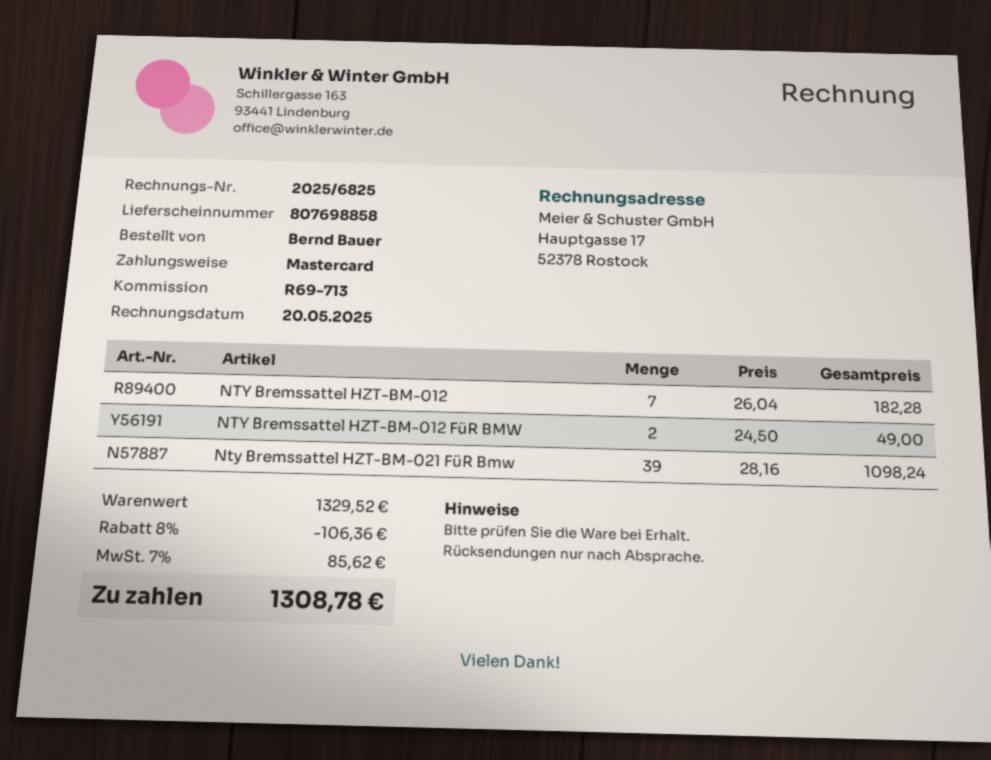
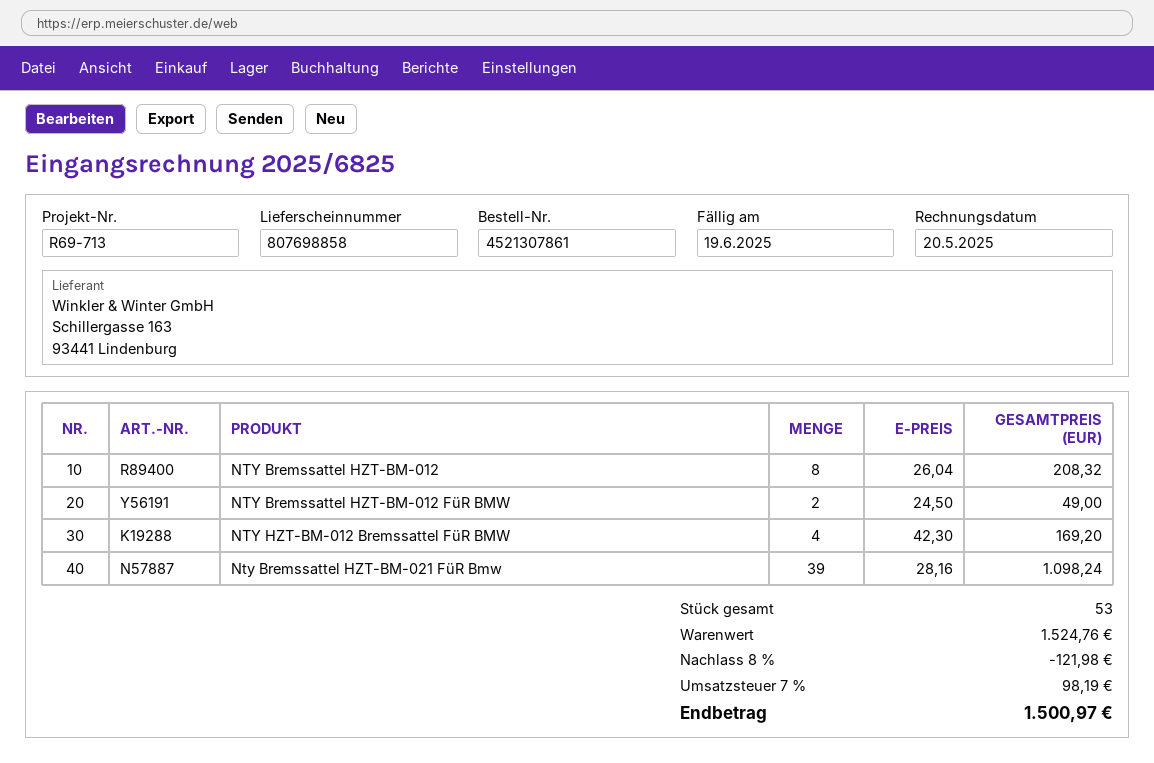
NTY Bremssattel HZT-BM-012: 7 x 26.04 = 182.28 -> 8 x 26.04 = 208.32
NTY HZT-BM-012 Bremssattel FüR BMW: none -> 4 x 42.30 = 169.20
subtotal: 1329.52 -> 1524.76
discount: 8% = 106.36 -> 8% = 121.98
tax: 7% = 85.62 -> 7% = 98.19
total: 1308.78 -> 1500.97

